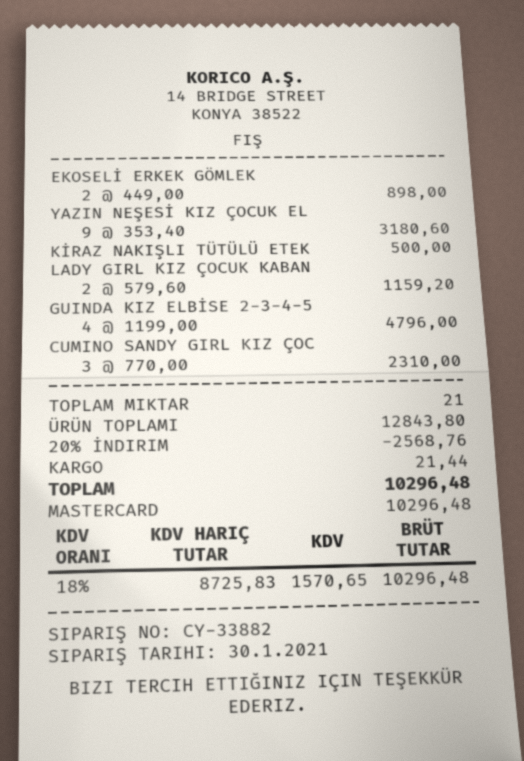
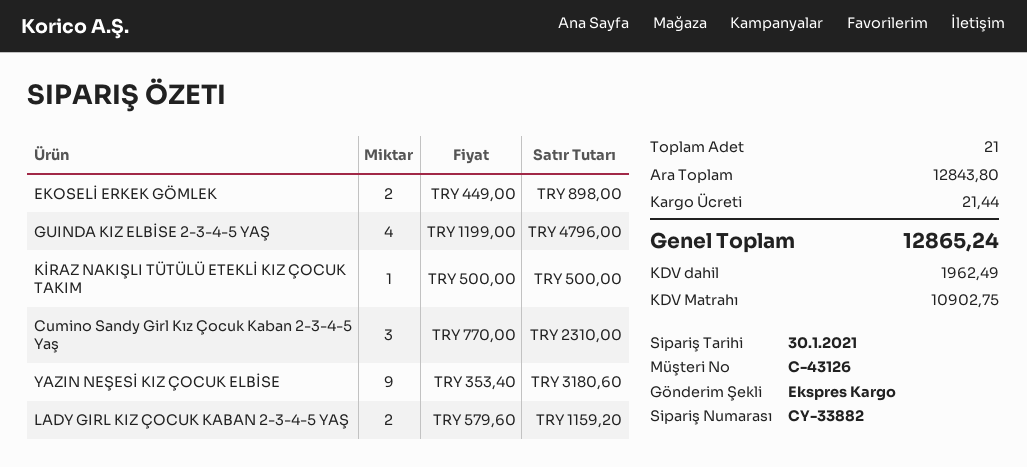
discount: 20% = 2568.76 -> none
net: 8725.83 -> 10902.75
tax: 1570.65 -> 1962.49
total: 10296.48 -> 12865.24

